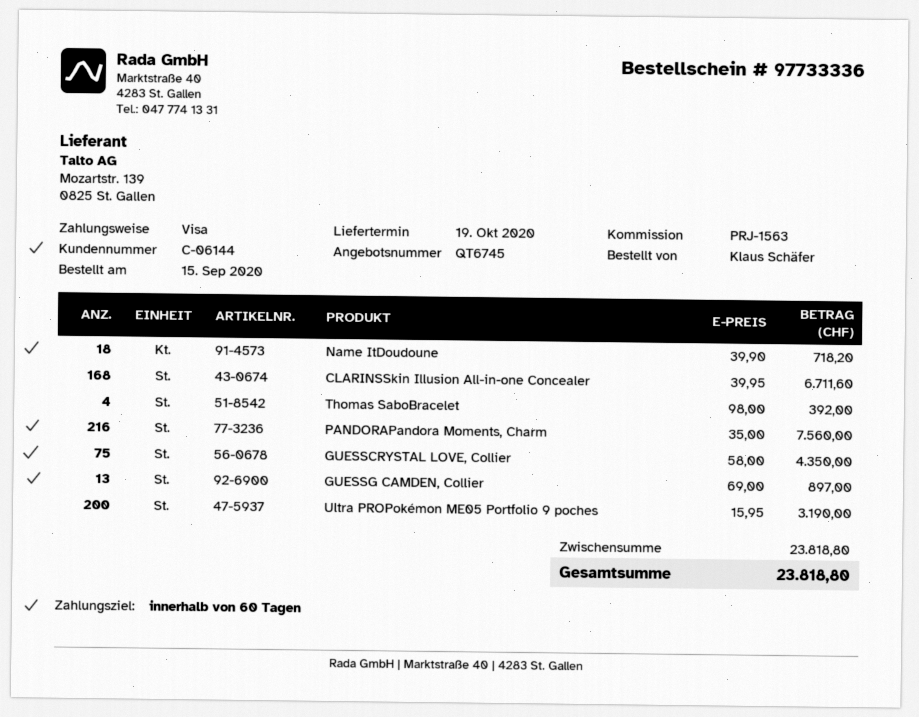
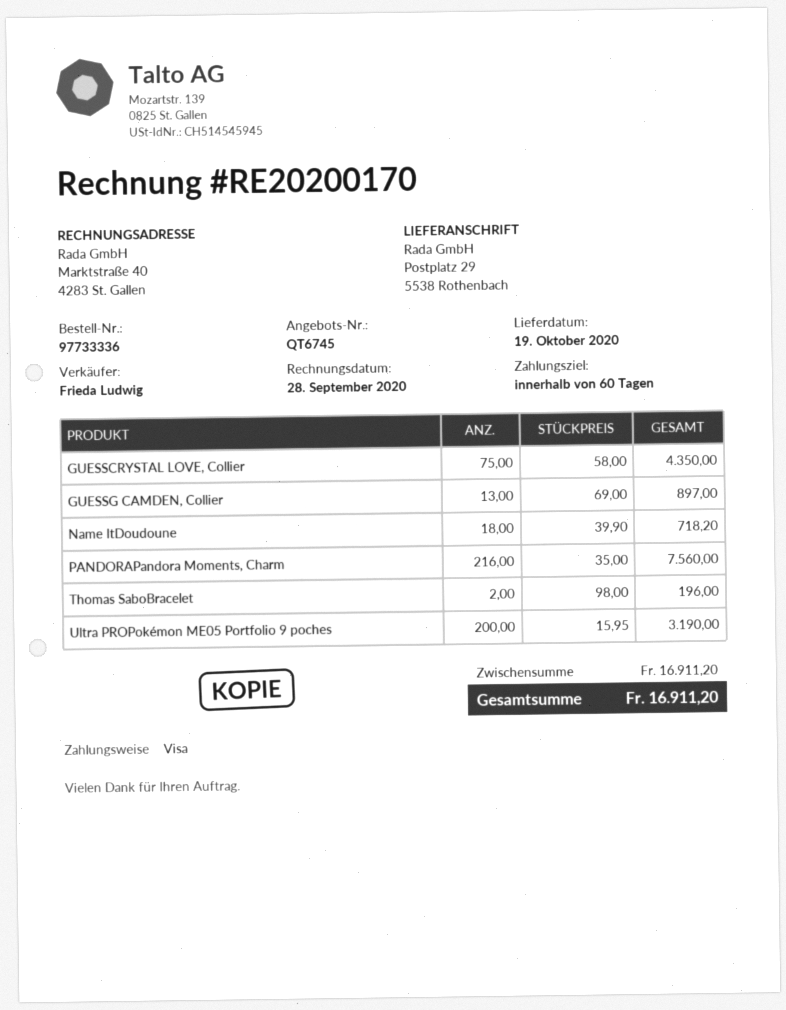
CLARINSSkin Illusion All-in-one Concealer: 168 x 39.95 = 6711.60 -> none
Thomas SaboBracelet: 4 x 98.00 = 392.00 -> 2 x 98.00 = 196.00
subtotal: 23818.80 -> 16911.20
total: 23818.80 -> 16911.20

